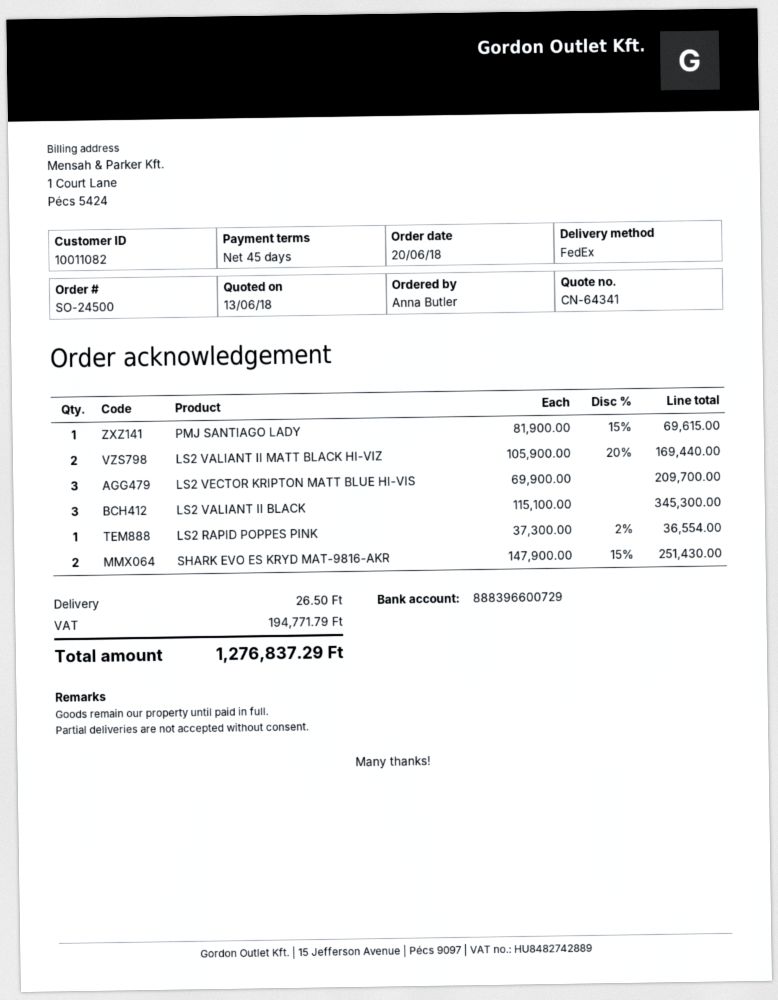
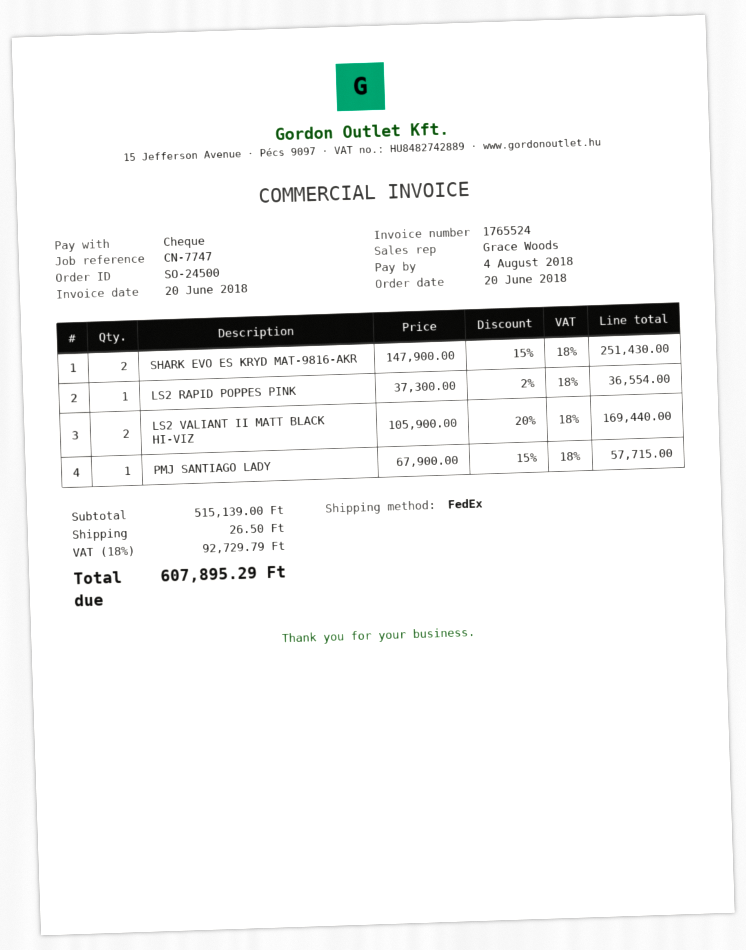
PMJ SANTIAGO LADY: 1 x 81900.00 - 15% = 69615.00 -> 1 x 67900.00 - 15% = 57715.00
LS2 VECTOR KRIPTON MATT BLUE HI-VIS: 3 x 69900.00 = 209700.00 -> none
LS2 VALIANT II BLACK: 3 x 115100.00 = 345300.00 -> none
tax: 194771.79 -> 92729.79
total: 1276837.29 -> 607895.29

